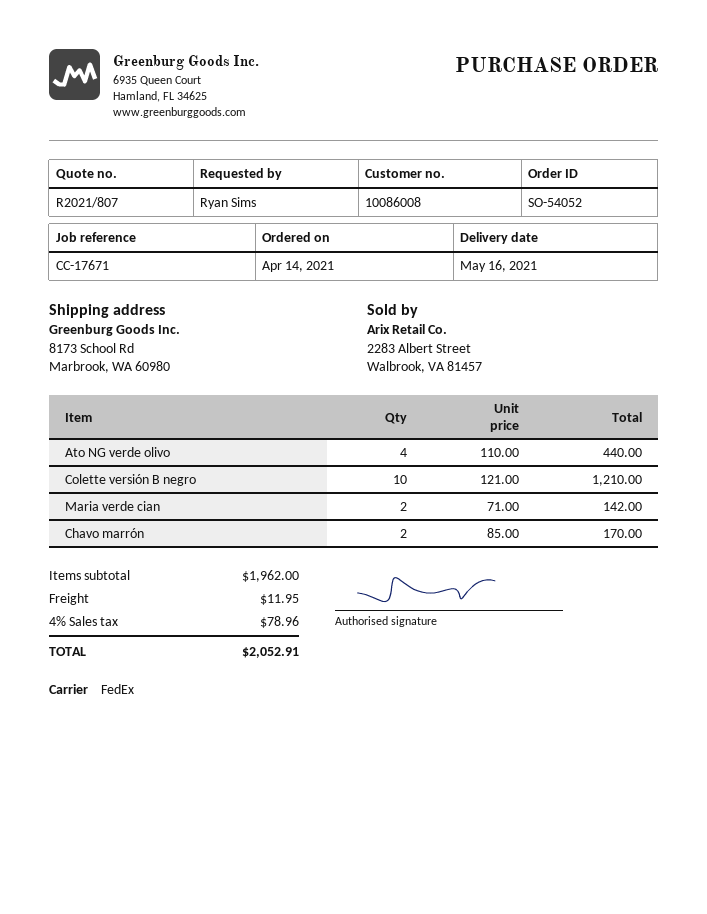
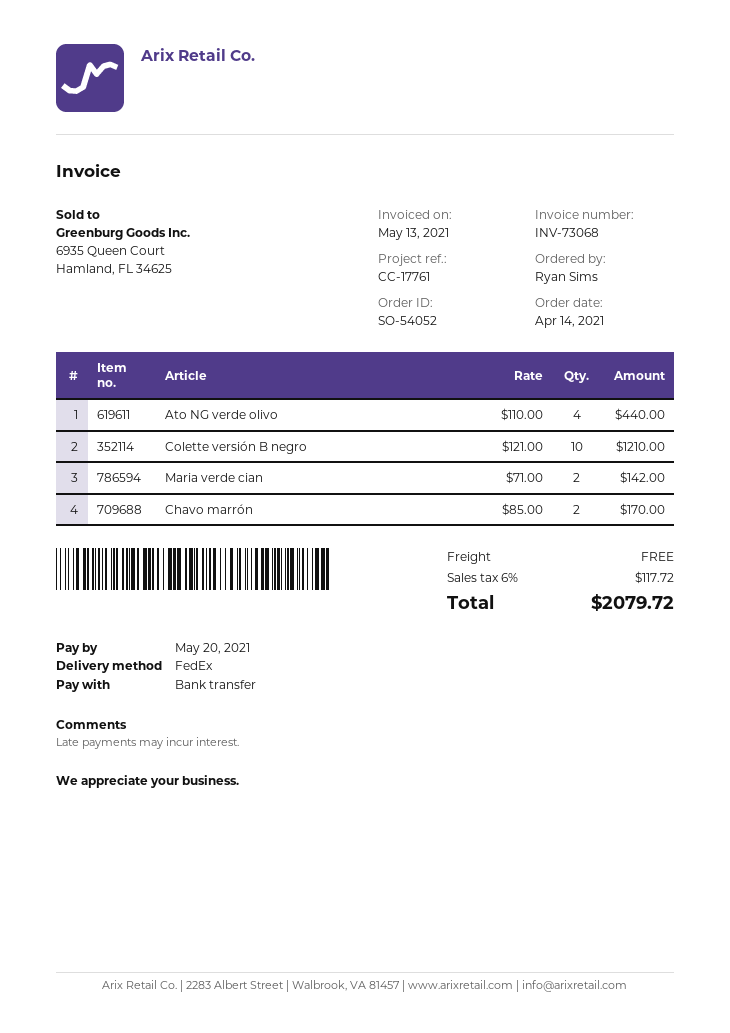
reference: CC-17671 -> CC-17761
shipping: 11.95 -> 0.00
tax: 4% = 78.96 -> 6% = 117.72
total: 2052.91 -> 2079.72

